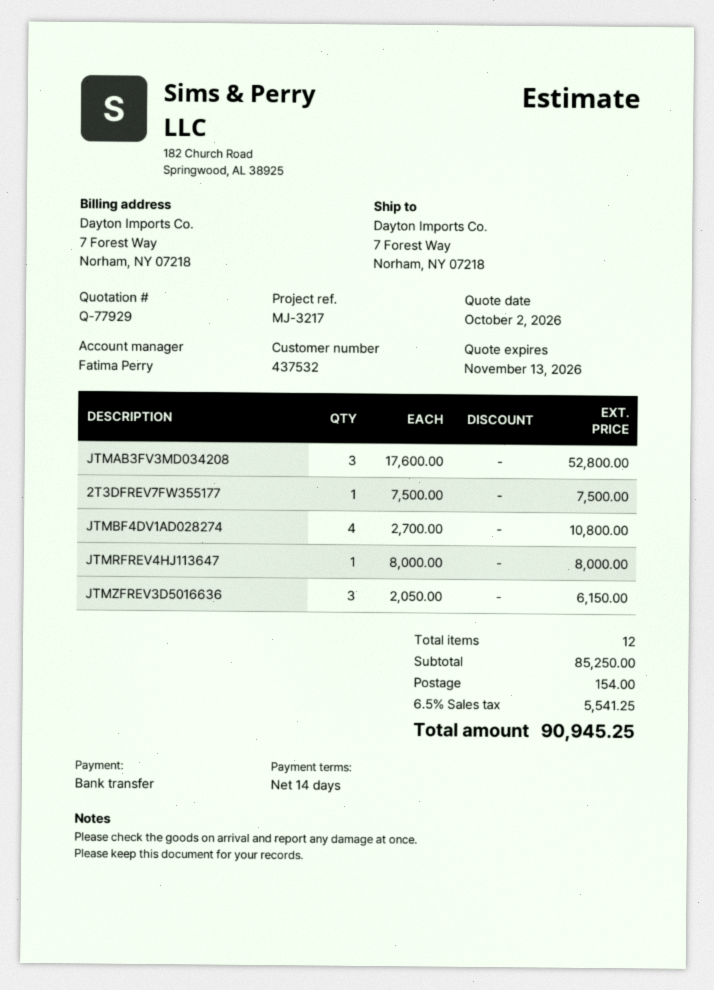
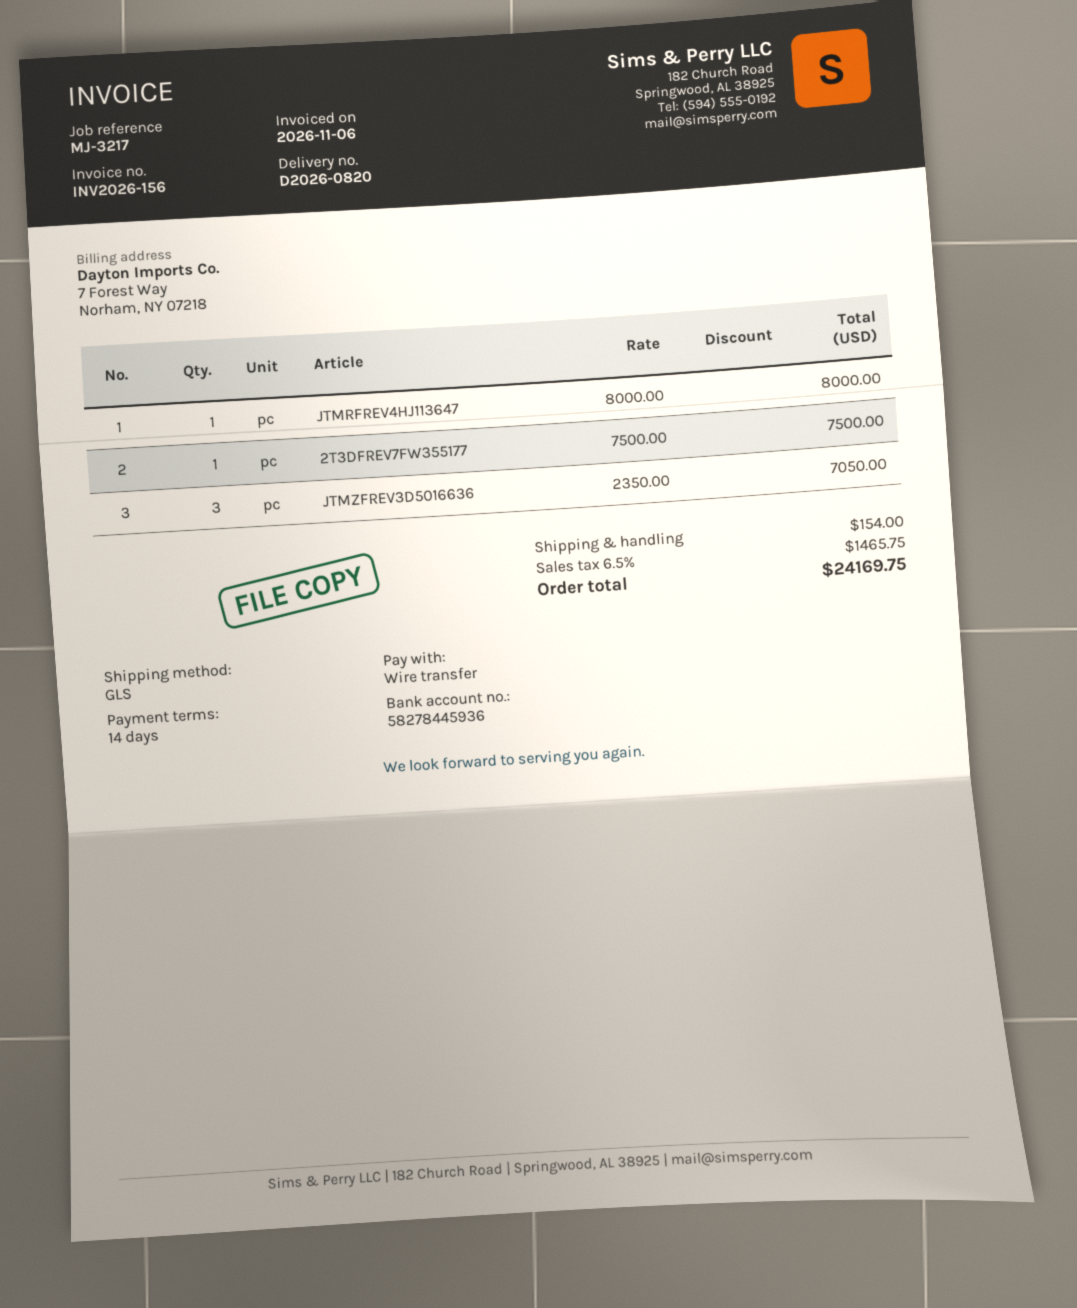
JTMAB3FV3MD034208: 3 x 17600.00 = 52800.00 -> none
JTMBF4DV1AD028274: 4 x 2700.00 = 10800.00 -> none
JTMZFREV3D5016636: 3 x 2050.00 = 6150.00 -> 3 x 2350.00 = 7050.00
tax: 6.5% = 5541.25 -> 6.5% = 1465.75
total: 90945.25 -> 24169.75

